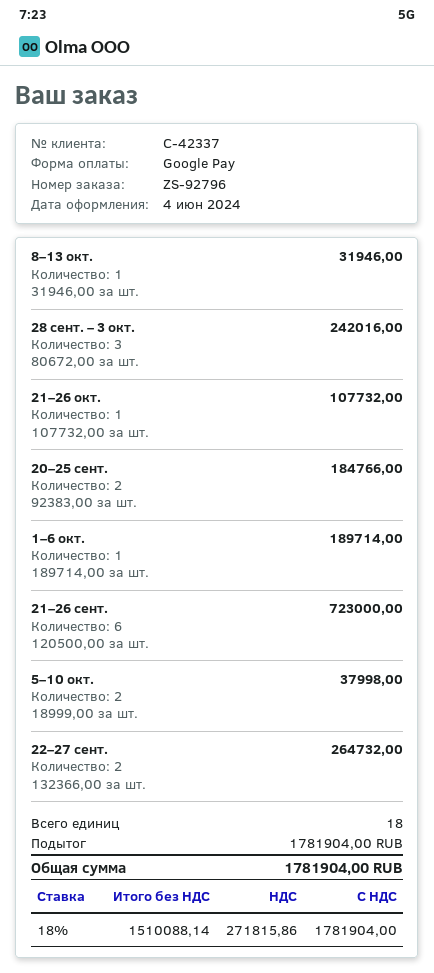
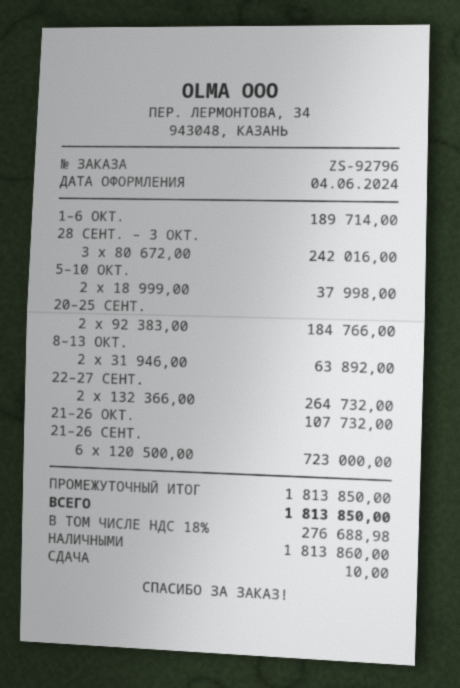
payment method: Google Pay -> cash
8–13 окт.: 1 x 31946.00 = 31946.00 -> 2 x 31946.00 = 63892.00
subtotal: 1781904.00 -> 1813850.00
tax: 18% = 271815.86 -> 18% = 276688.98
total: 1781904.00 -> 1813850.00

